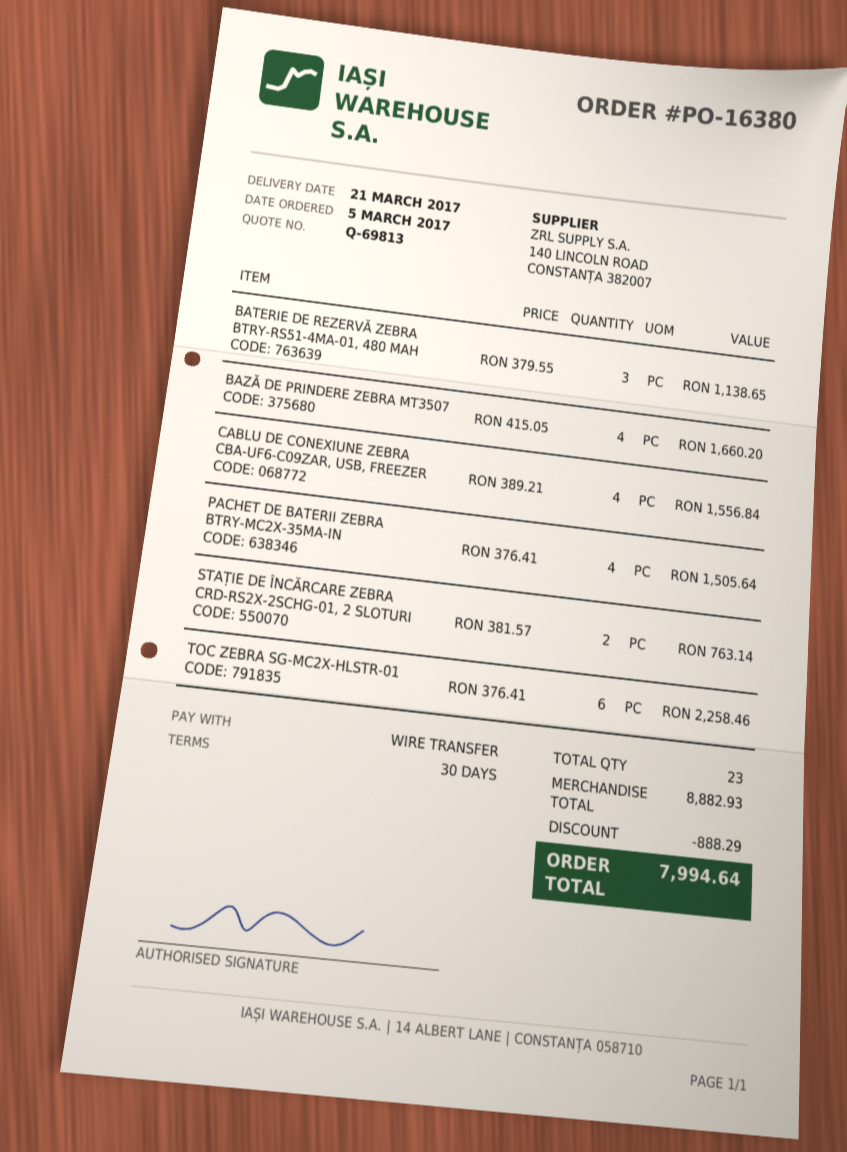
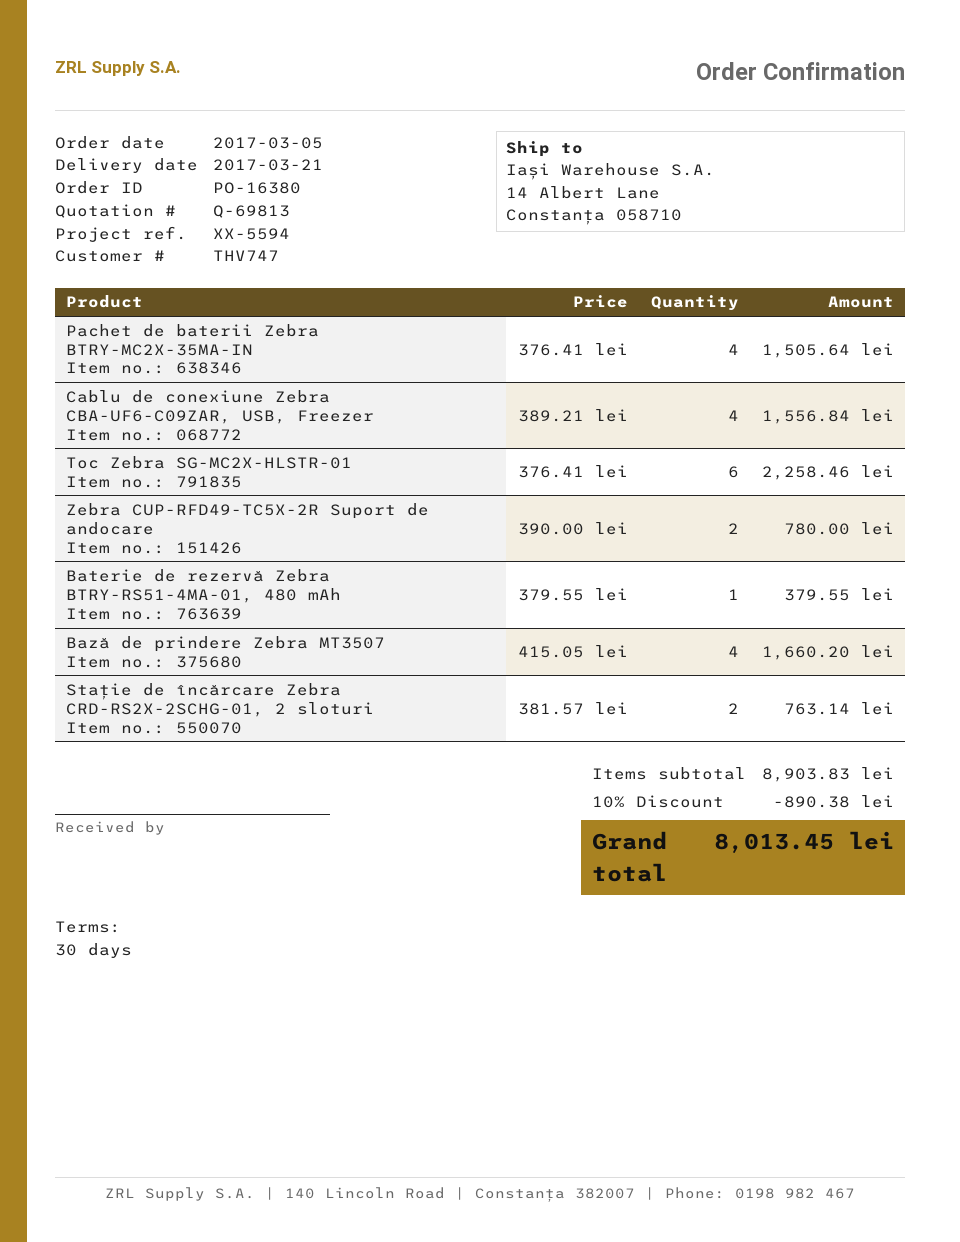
BATERIE DE REZERVĂ ZEBRA BTRY-RS51-4MA-01, 480 MAH: 3 x 379.55 = 1138.65 -> 1 x 379.55 = 379.55
Zebra CUP-RFD49-TC5X-2R Suport de andocare: none -> 2 x 390.00 = 780.00
subtotal: 8882.93 -> 8903.83
discount: 888.29 -> 890.38
total: 7994.64 -> 8013.45

